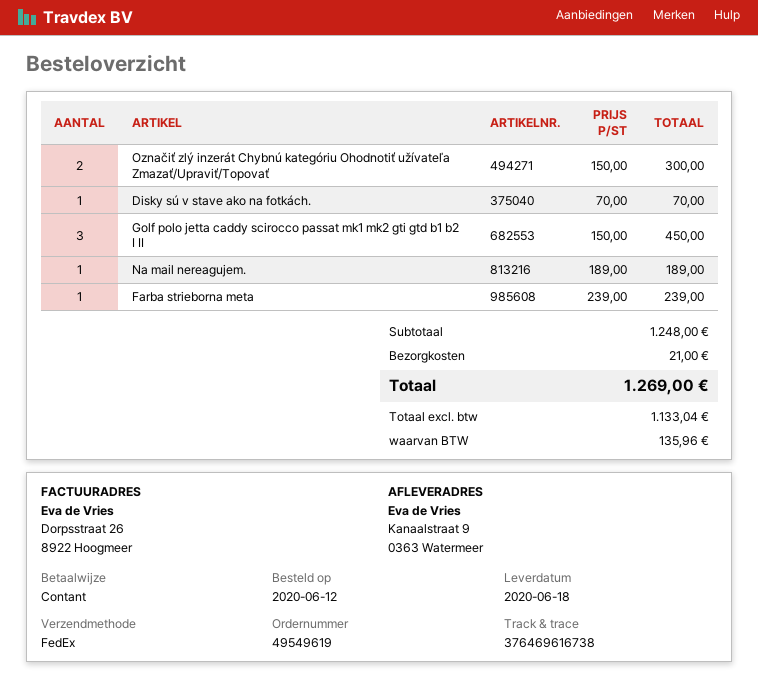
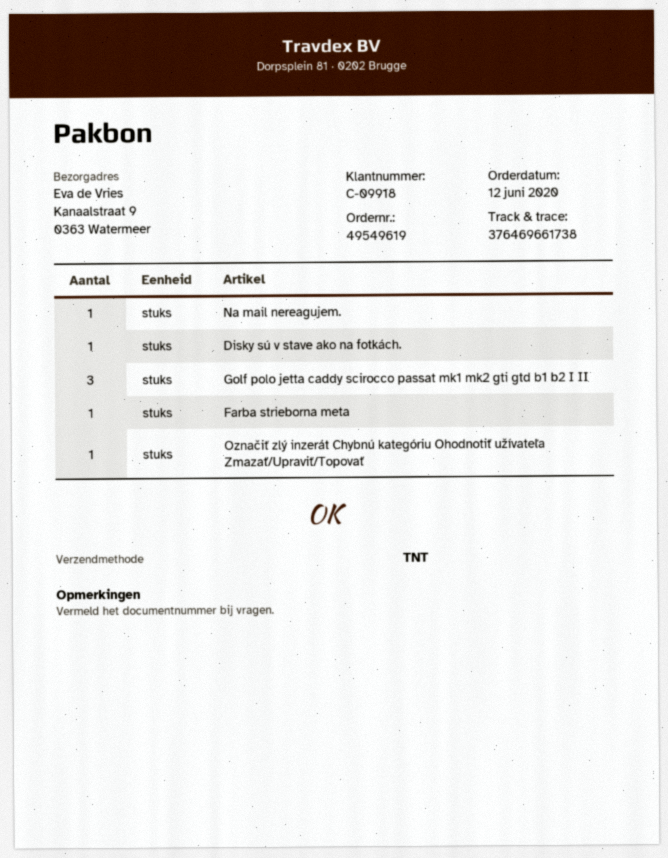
shipping method: FedEx -> TNT
tracking number: 376469616738 -> 376469661738
Označiť zlý inzerát Chybnú kategóriu Ohodnotiť užívateľa Zmazať/Upraviť/Topovať: 2 -> 1

